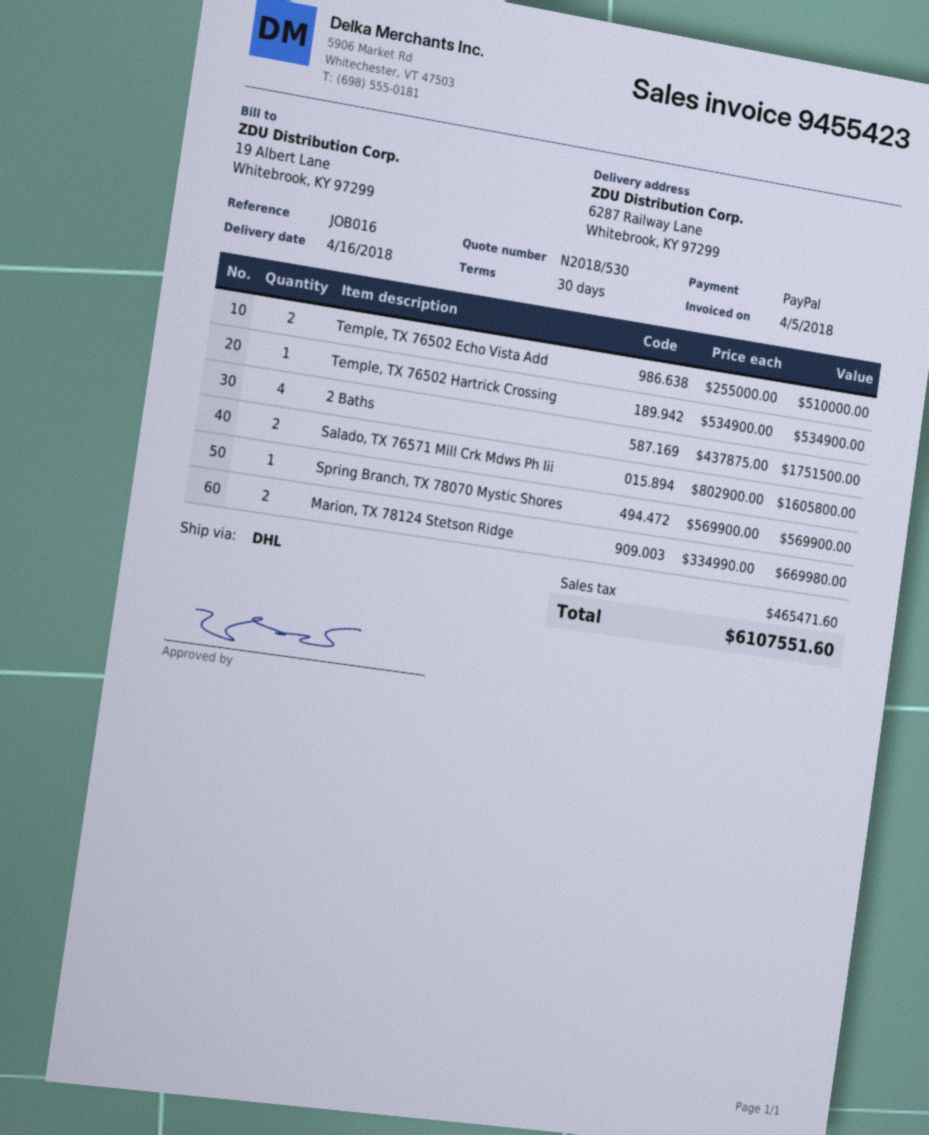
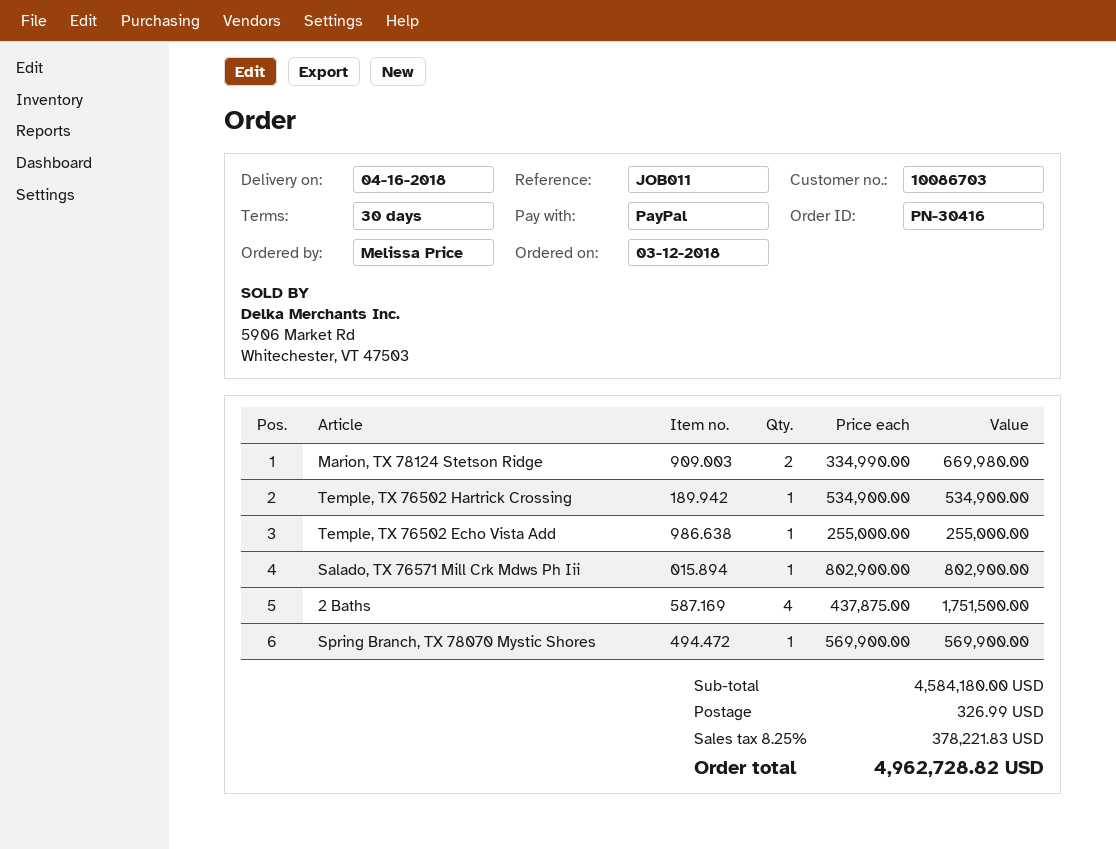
reference: JOB016 -> JOB011
Temple, TX 76502 Echo Vista Add: 2 x 255000.00 = 510000.00 -> 1 x 255000.00 = 255000.00
Salado, TX 76571 Mill Crk Mdws Ph Iii: 2 x 802900.00 = 1605800.00 -> 1 x 802900.00 = 802900.00
shipping: none -> 326.99
tax: 465471.60 -> 378221.83
total: 6107551.60 -> 4962728.82

